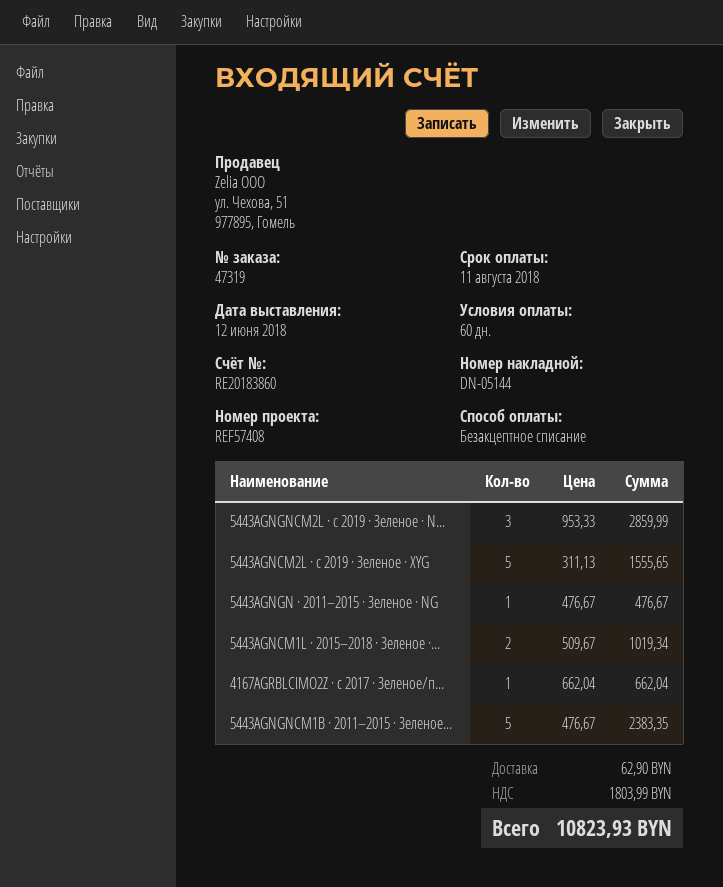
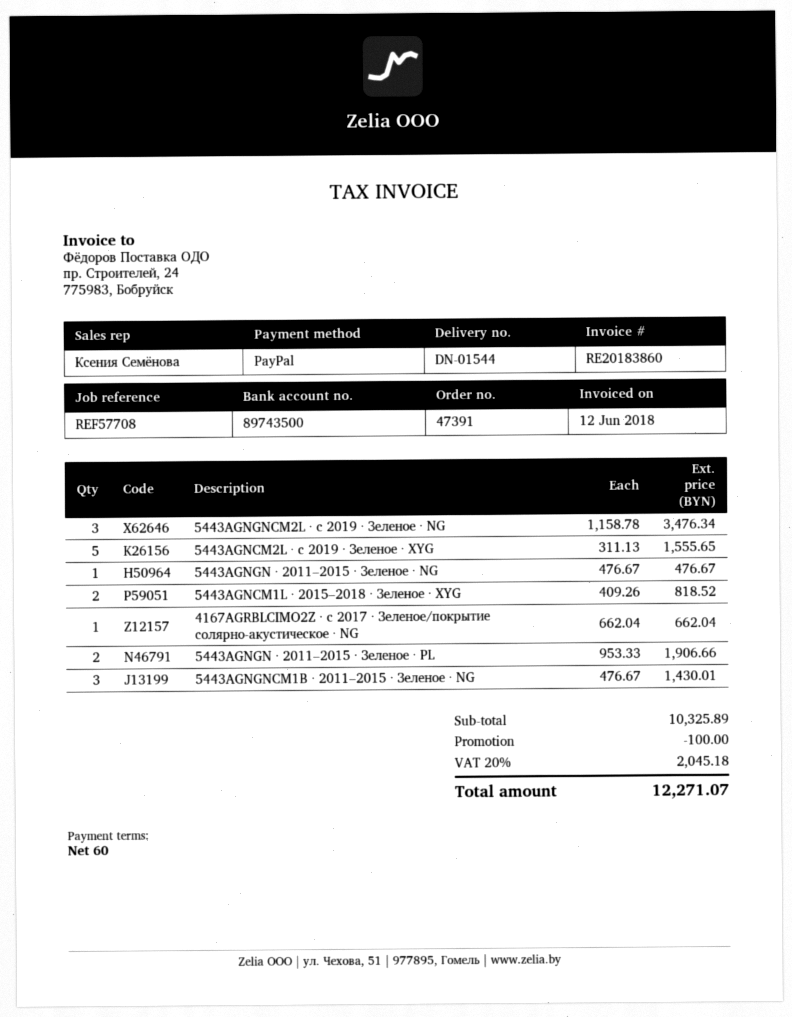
order number: 47319 -> 47391
delivery note number: DN-05144 -> DN-01544
reference: REF57408 -> REF57708
payment method: direct debit -> PayPal
5443AGNGNCM2L · с 2019 · Зеленое · N...: 3 x 953.33 = 2859.99 -> 3 x 1158.78 = 3476.34
5443AGNCM1L · 2015–2018 · Зеленое ·...: 2 x 509.67 = 1019.34 -> 2 x 409.26 = 818.52
5443AGNGNCM1B · 2011–2015 · Зеленое...: 5 x 476.67 = 2383.35 -> 3 x 476.67 = 1430.01
5443AGNGN · 2011–2015 · Зеленое · PL: none -> 2 x 953.33 = 1906.66
discount: none -> 100.00
shipping: 62.90 -> none
tax: 1803.99 -> 2045.18
total: 10823.93 -> 12271.07

